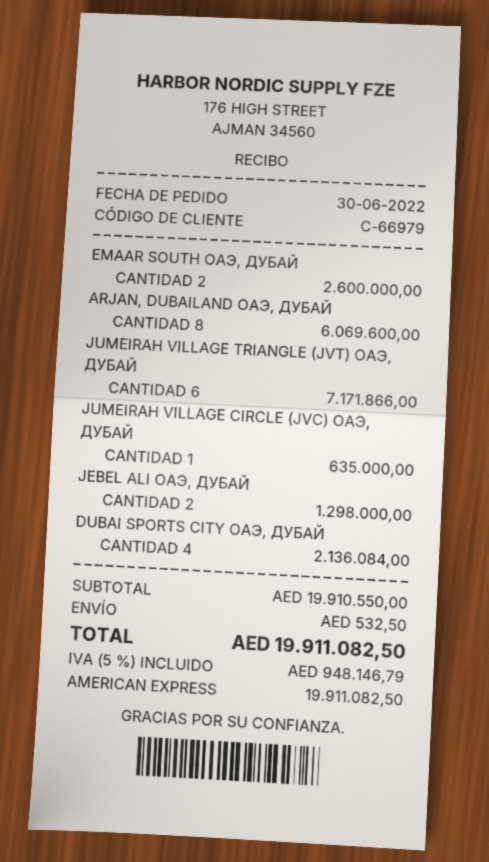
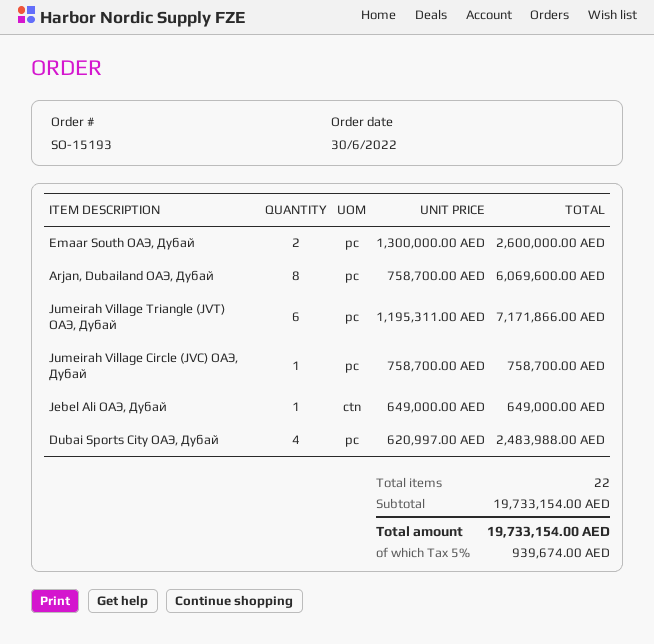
JUMEIRAH VILLAGE CIRCLE (JVC) ОАЭ, ДУБАЙ: 1 for 635000.00 -> 1 for 758700.00
JEBEL ALI ОАЭ, ДУБАЙ: 2 for 1298000.00 -> 1 for 649000.00
DUBAI SPORTS CITY ОАЭ, ДУБАЙ: 4 for 2136084.00 -> 4 for 2483988.00
subtotal: 19910550.00 -> 19733154.00
shipping: 532.50 -> none
tax: 5% = 948146.79 -> 5% = 939674.00
total: 19911082.50 -> 19733154.00

